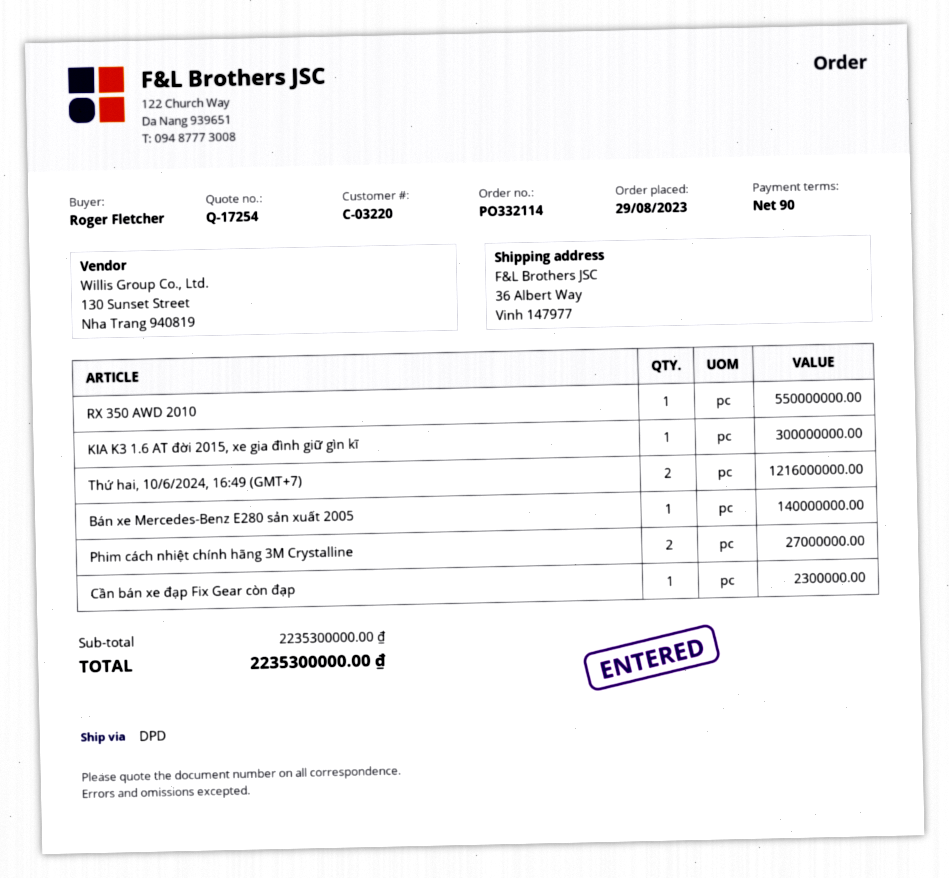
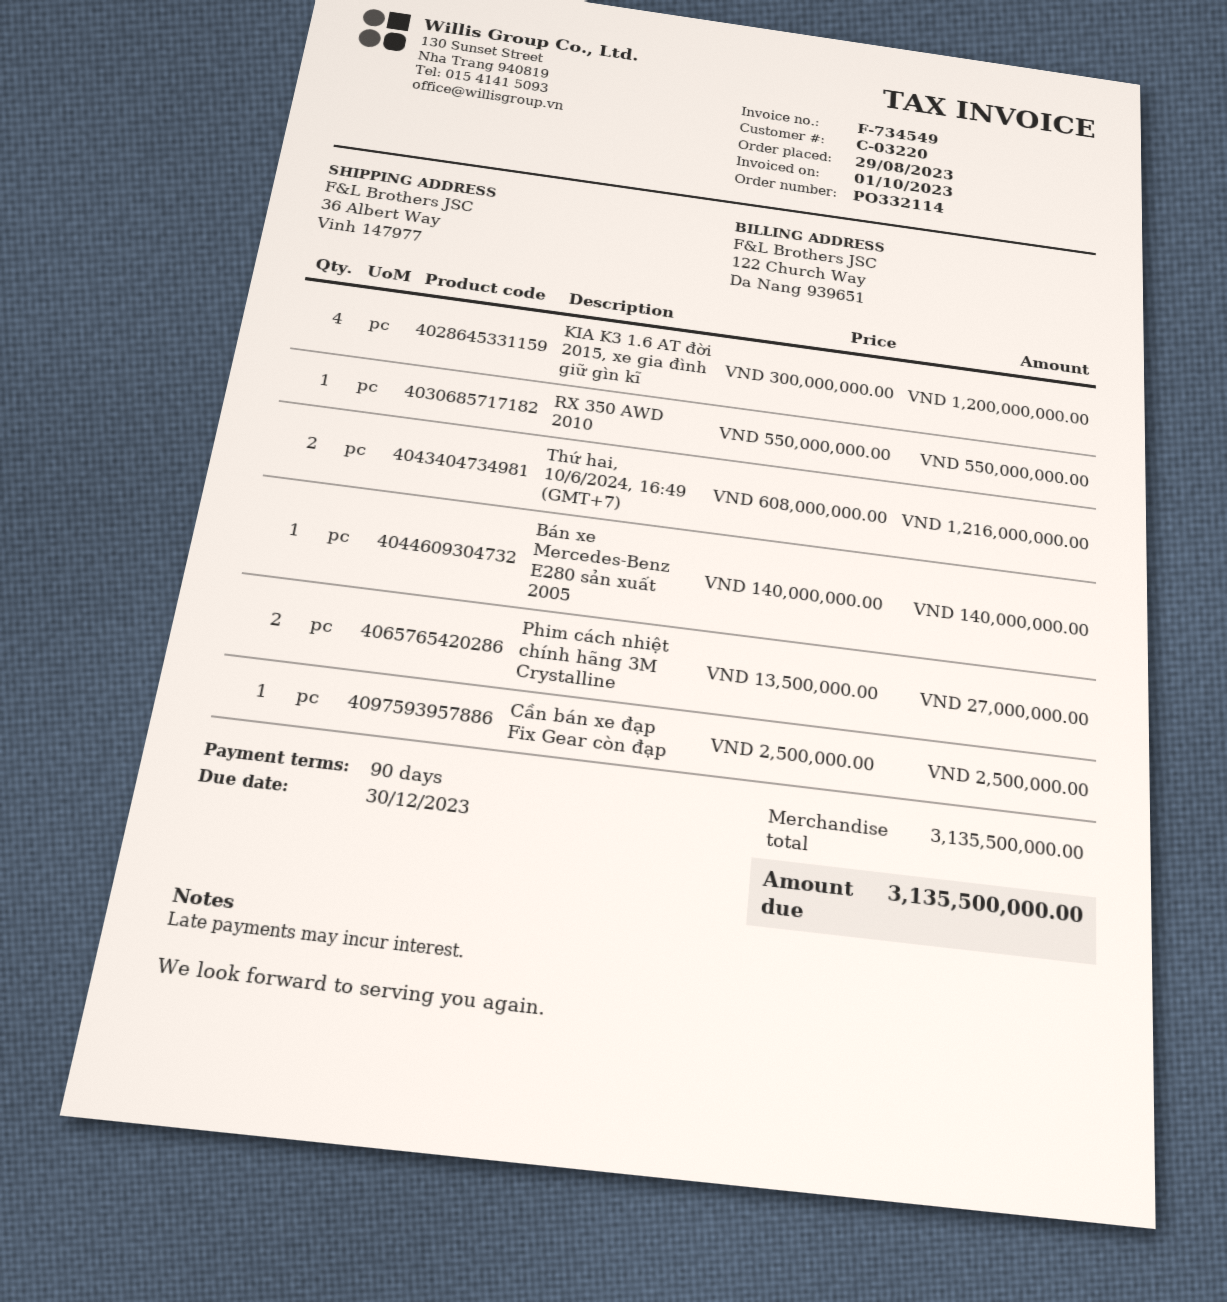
KIA K3 1.6 AT đời 2015, xe gia đình giữ gìn kĩ: 1 for 300000000.00 -> 4 for 1200000000.00
Cần bán xe đạp Fix Gear còn đạp: 1 for 2300000.00 -> 1 for 2500000.00
subtotal: 2235300000.00 -> 3135500000.00
total: 2235300000.00 -> 3135500000.00

